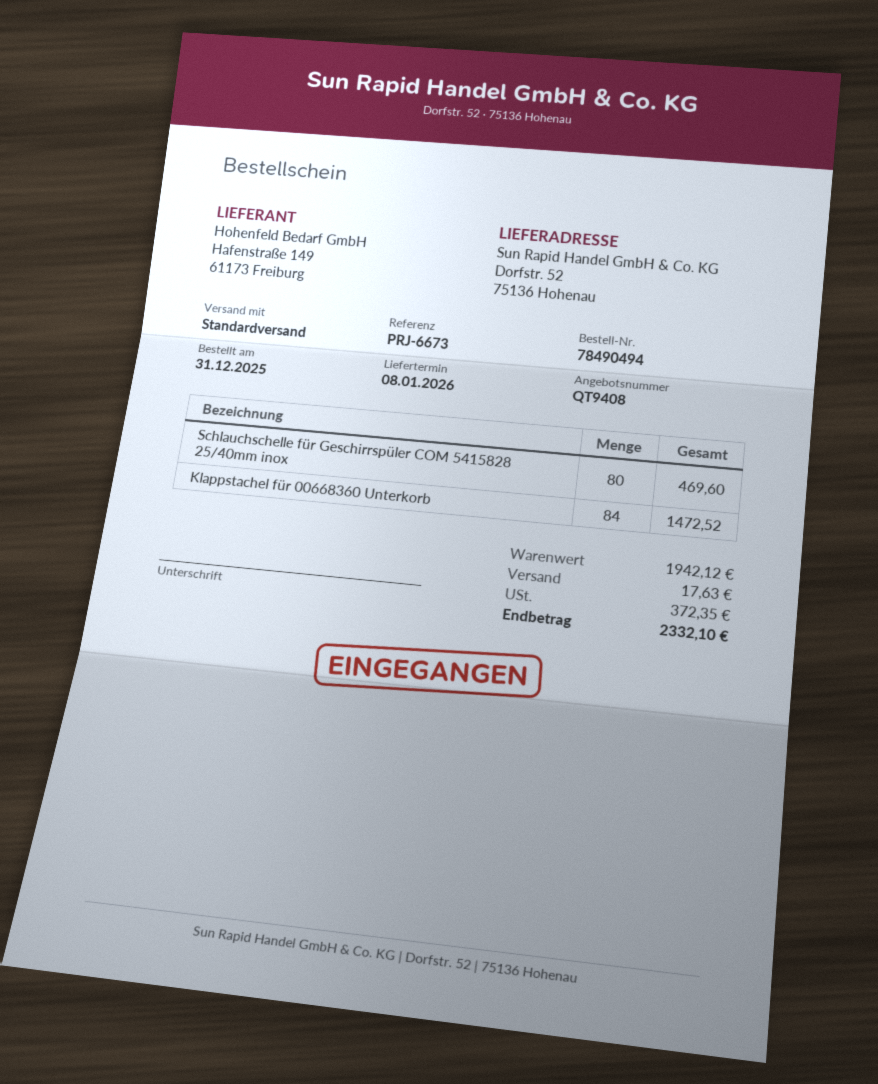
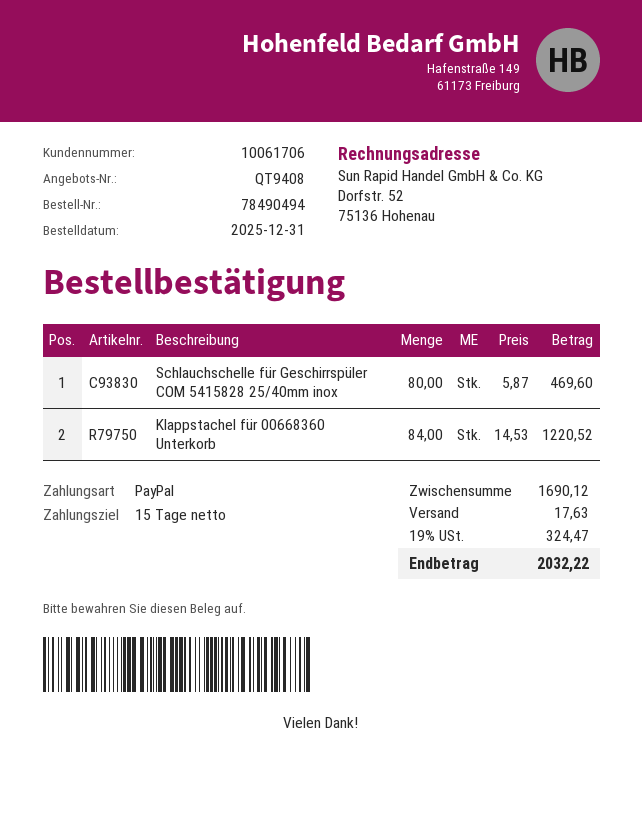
Klappstachel für 00668360 Unterkorb: 84 for 1472.52 -> 84 for 1220.52
subtotal: 1942.12 -> 1690.12
tax: 372.35 -> 324.47
total: 2332.10 -> 2032.22

